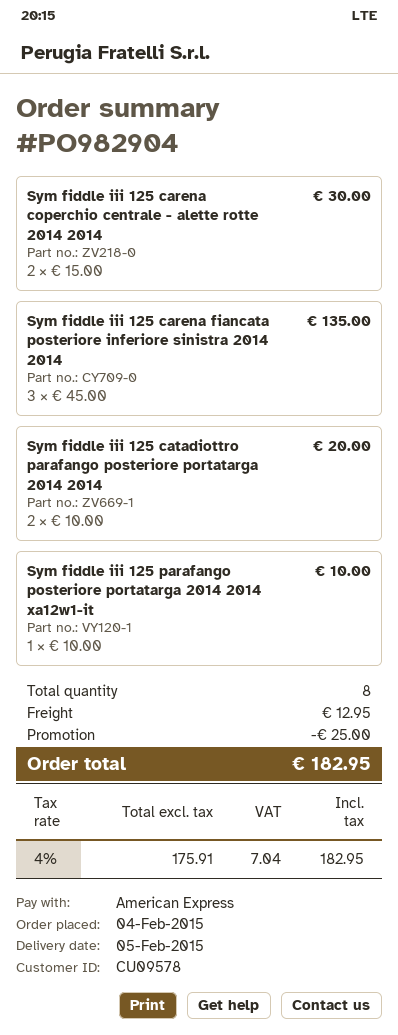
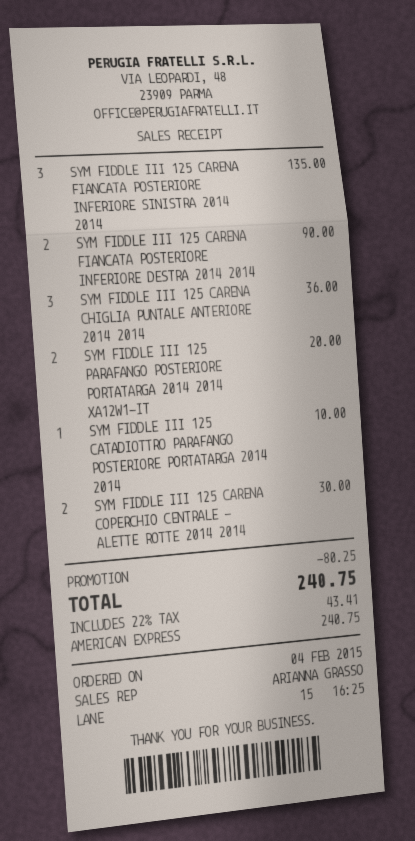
Sym fiddle iii 125 catadiottro parafango posteriore portatarga 2014 2014: 2 for 20.00 -> 1 for 10.00
Sym fiddle iii 125 parafango posteriore portatarga 2014 2014 xa12w1-it: 1 for 10.00 -> 2 for 20.00
SYM FIDDLE III 125 CARENA FIANCATA POSTERIORE INFERIORE DESTRA 2014 2014: none -> 2 for 90.00
SYM FIDDLE III 125 CARENA CHIGLIA PUNTALE ANTERIORE 2014 2014: none -> 3 for 36.00
discount: 25.00 -> 80.25
shipping: 12.95 -> none
tax: 4% = 7.04 -> 22% = 43.41
total: 182.95 -> 240.75

